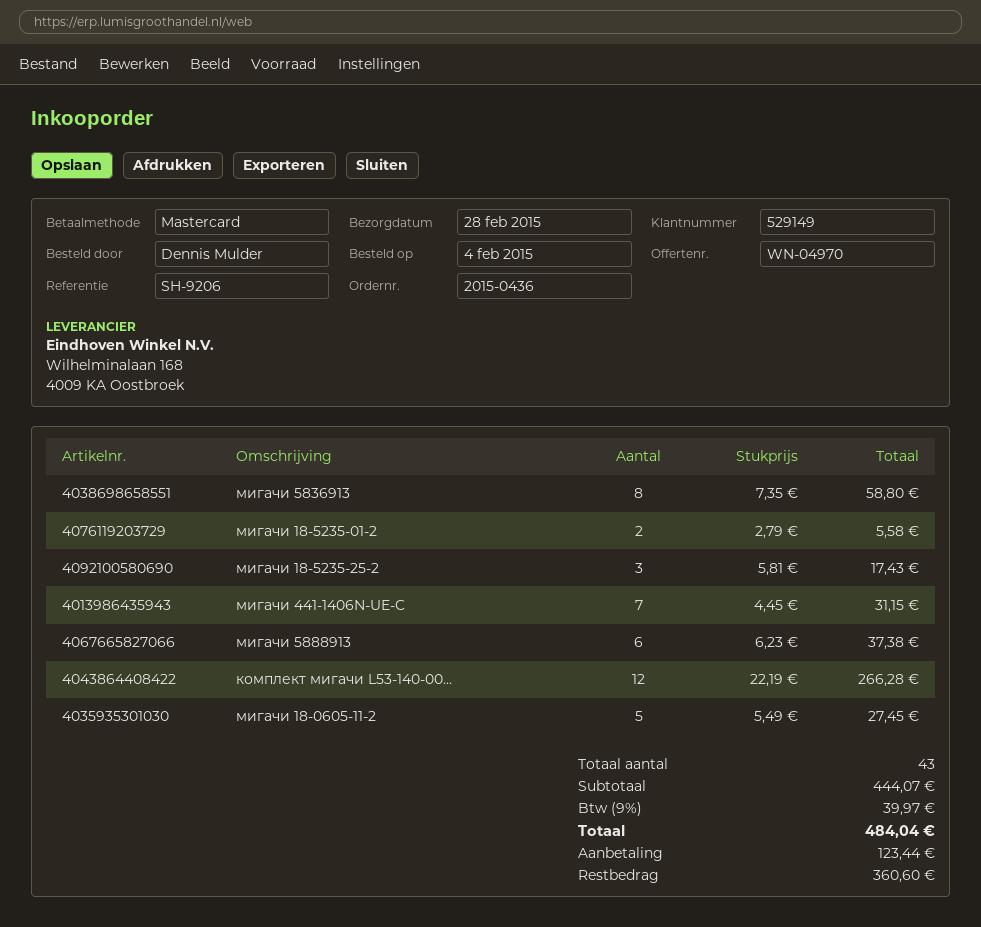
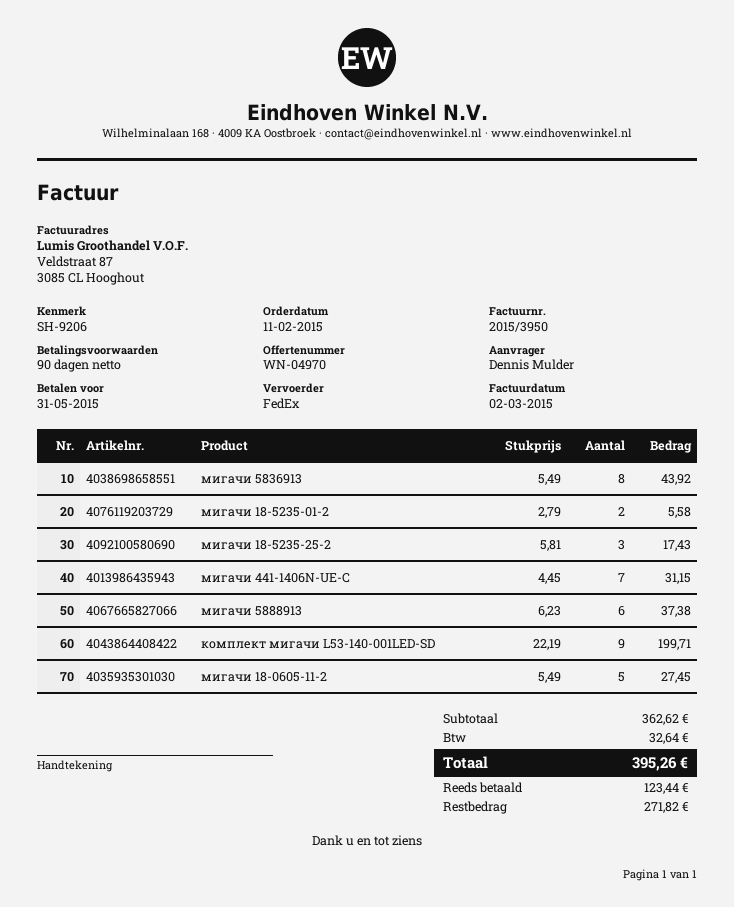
order date: 2015-02-04 -> 2015-02-11
мигачи 5836913: 8 x 7.35 = 58.80 -> 8 x 5.49 = 43.92
комплект мигачи L53-140-00...: 12 x 22.19 = 266.28 -> 9 x 22.19 = 199.71
subtotal: 444.07 -> 362.62
tax: 39.97 -> 32.64
total: 484.04 -> 395.26
balance: 360.60 -> 271.82

